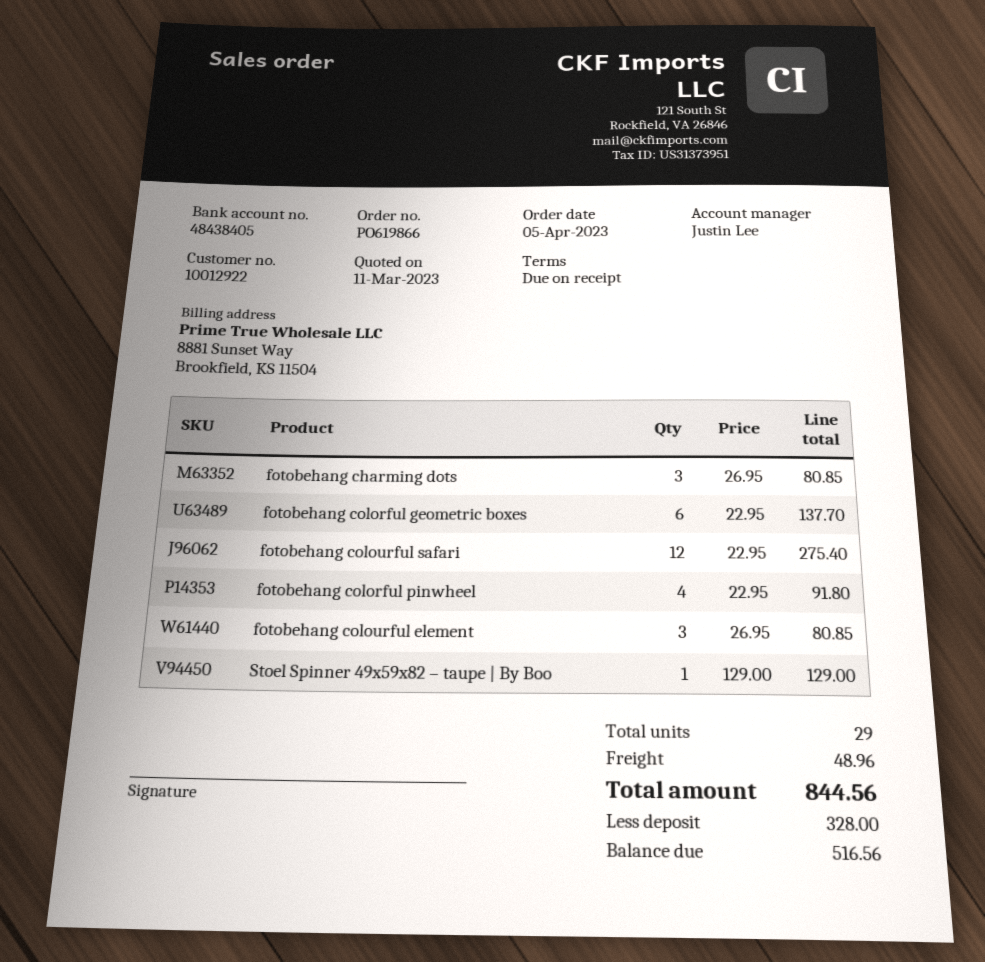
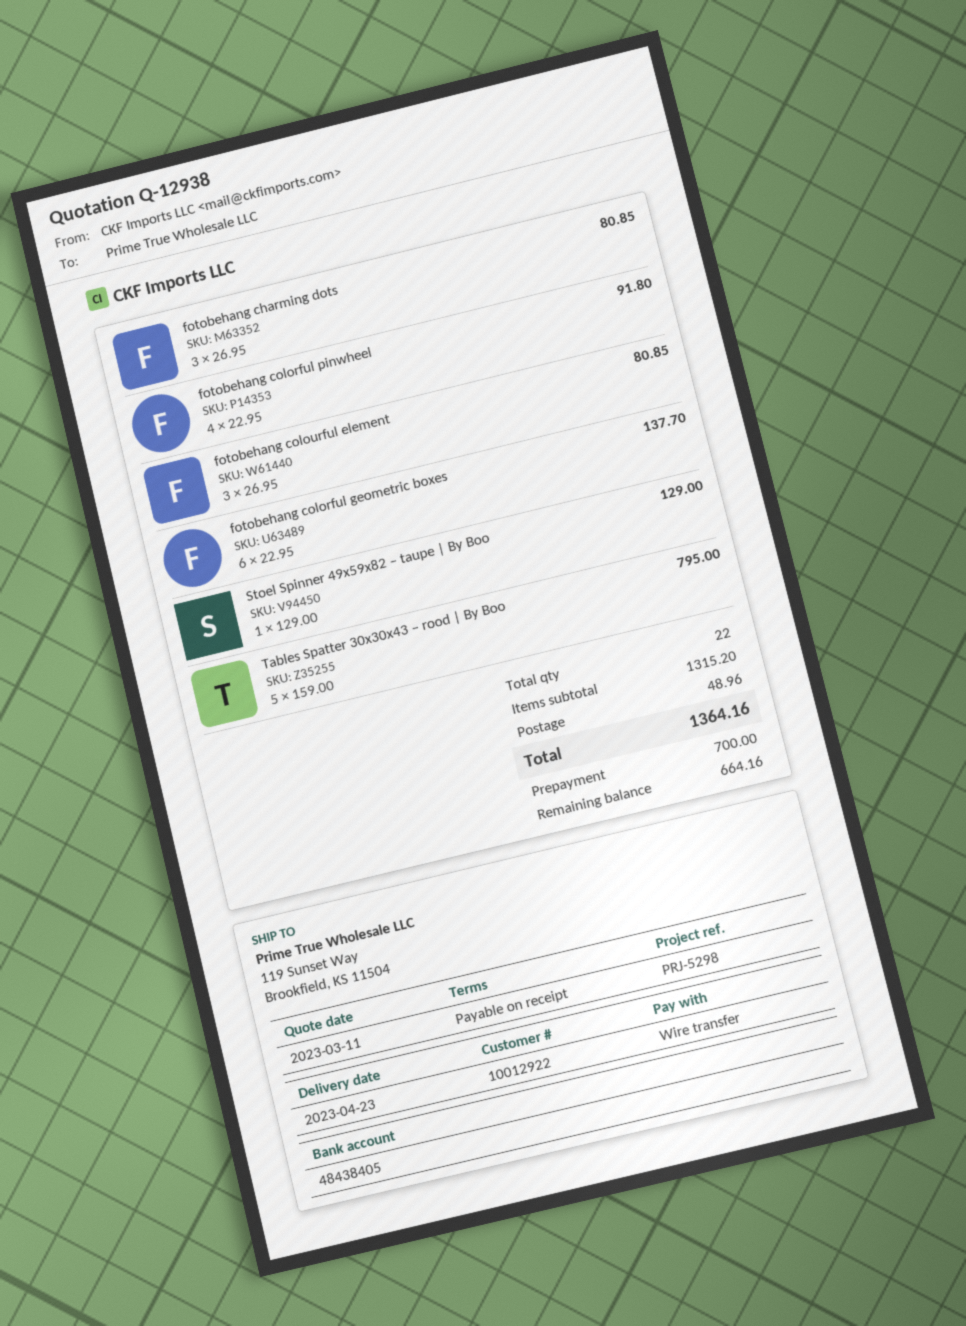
fotobehang colourful safari: 12 x 22.95 = 275.40 -> none
Tables Spatter 30x30x43 – rood | By Boo: none -> 5 x 159.00 = 795.00
total quantity: 29 -> 22
total: 844.56 -> 1364.16
deposit: 328.00 -> 700.00
balance: 516.56 -> 664.16

